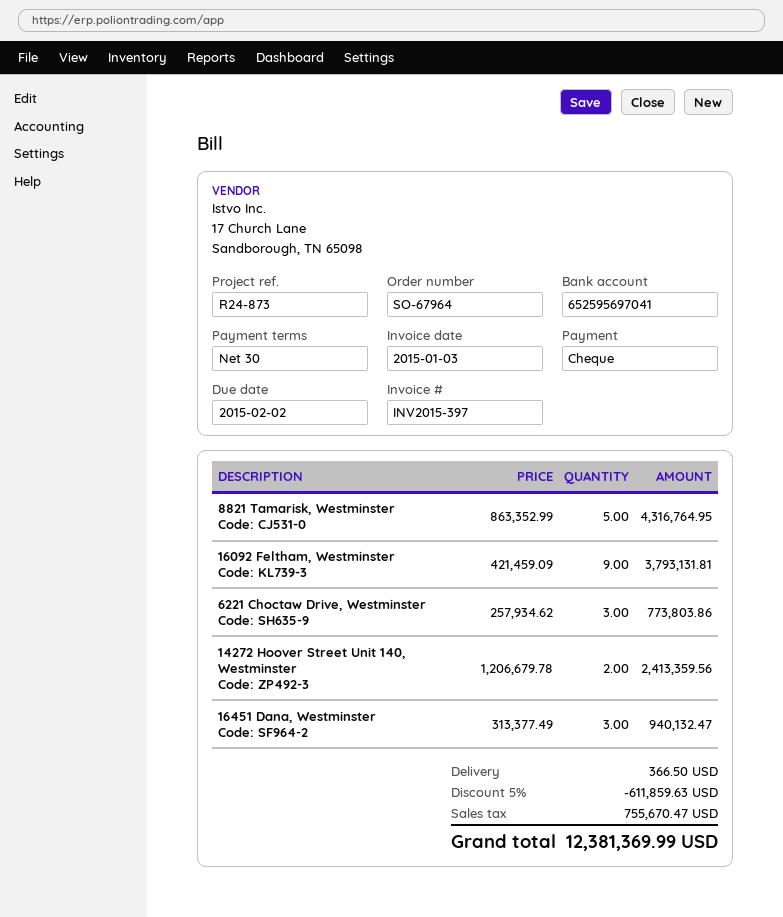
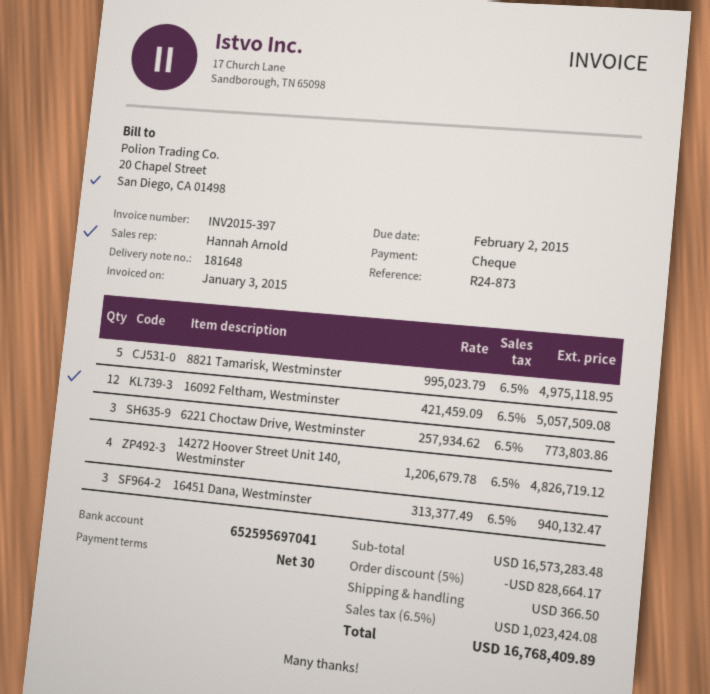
8821 Tamarisk, Westminster: 5 x 863352.99 = 4316764.95 -> 5 x 995023.79 = 4975118.95
16092 Feltham, Westminster: 9 x 421459.09 = 3793131.81 -> 12 x 421459.09 = 5057509.08
14272 Hoover Street Unit 140, Westminster: 2 x 1206679.78 = 2413359.56 -> 4 x 1206679.78 = 4826719.12
discount: 5% = 611859.63 -> 5% = 828664.17
tax: 755670.47 -> 1023424.08
total: 12381369.99 -> 16768409.89

